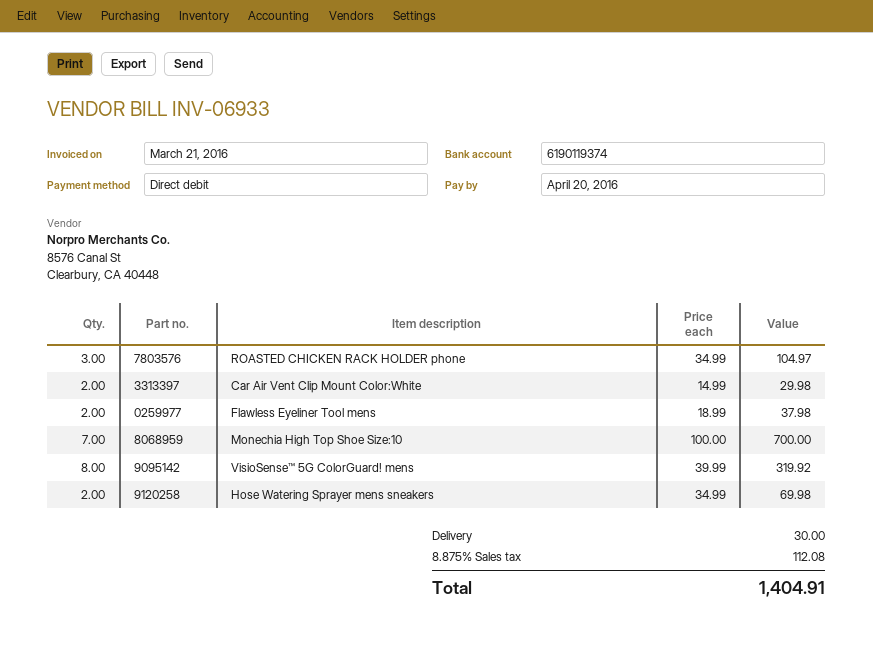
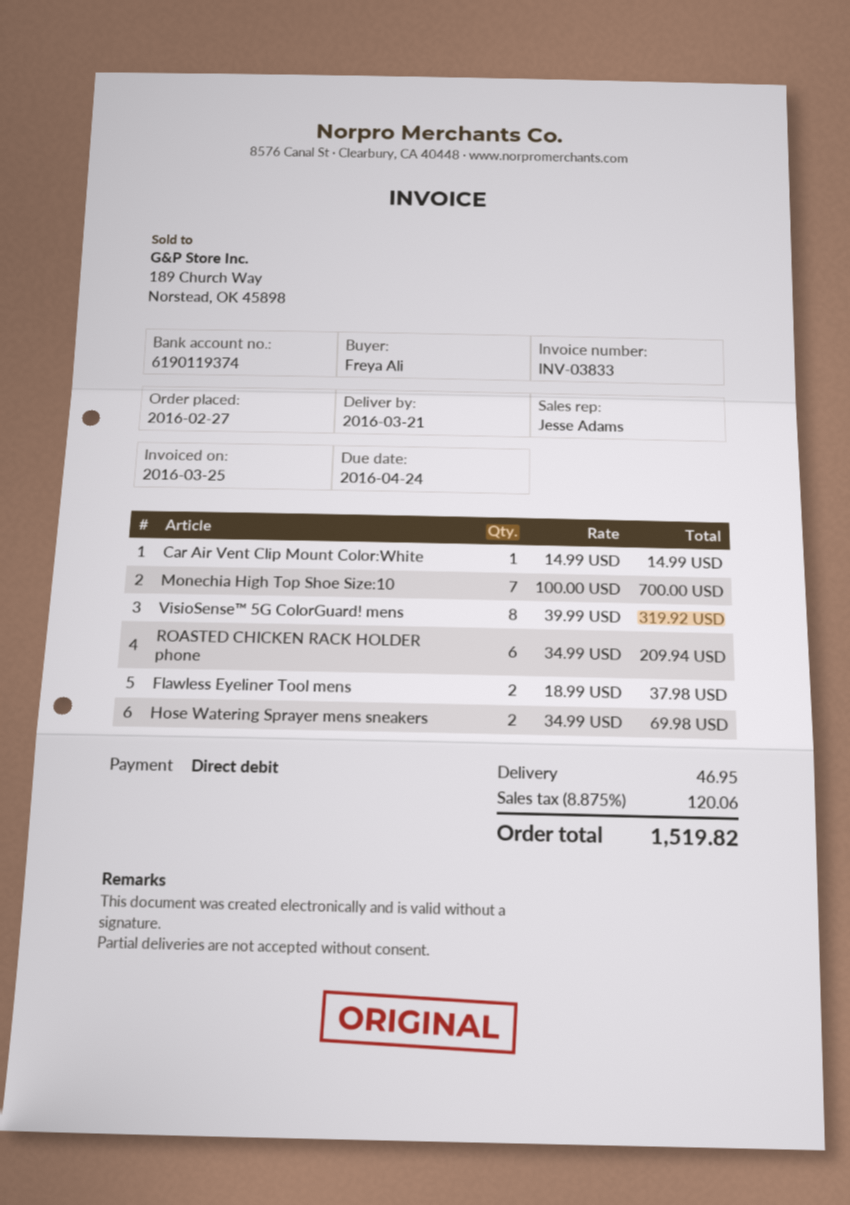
invoice number: INV-06933 -> INV-03833
invoice date: 2016-03-21 -> 2016-03-25
due date: 2016-04-20 -> 2016-04-24
ROASTED CHICKEN RACK HOLDER phone: 3 x 34.99 = 104.97 -> 6 x 34.99 = 209.94
Car Air Vent Clip Mount Color:White: 2 x 14.99 = 29.98 -> 1 x 14.99 = 14.99
shipping: 30.00 -> 46.95
tax: 8.875% = 112.08 -> 8.875% = 120.06
total: 1404.91 -> 1519.82

